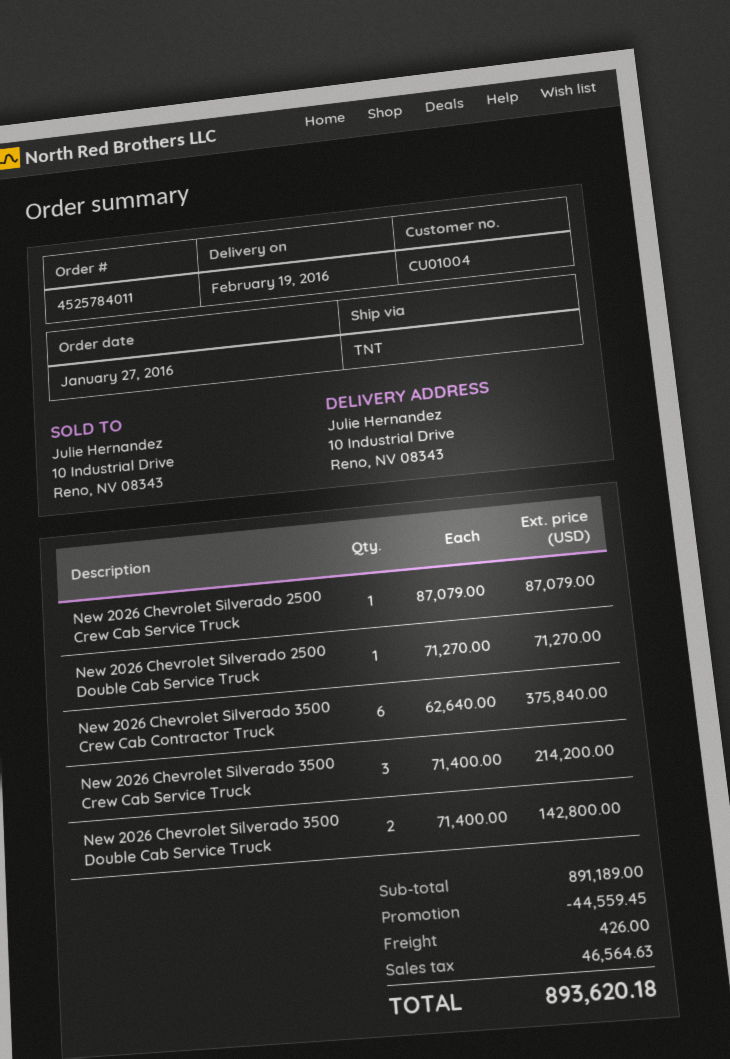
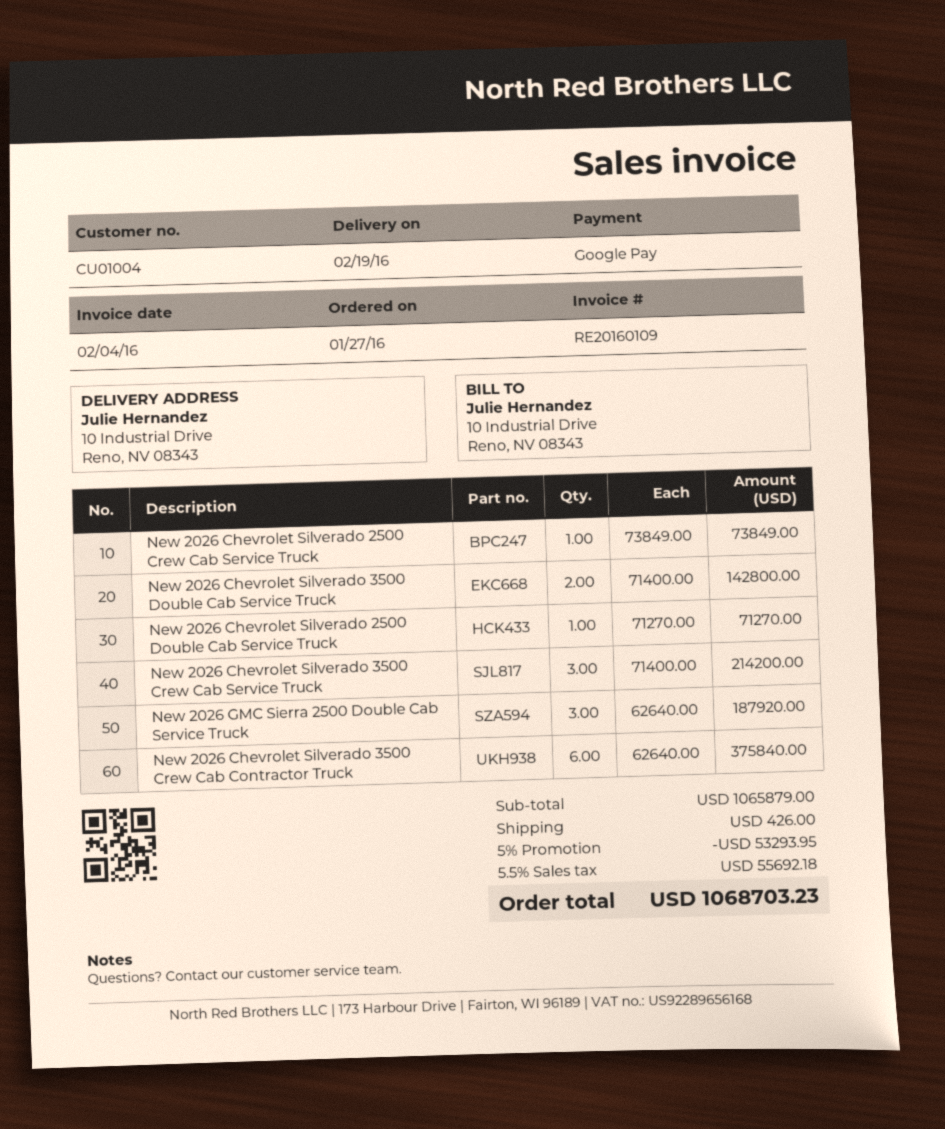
New 2026 Chevrolet Silverado 2500 Crew Cab Service Truck: 1 x 87079.00 = 87079.00 -> 1 x 73849.00 = 73849.00
New 2026 GMC Sierra 2500 Double Cab Service Truck: none -> 3 x 62640.00 = 187920.00
subtotal: 891189.00 -> 1065879.00
discount: 44559.45 -> 53293.95
tax: 46564.63 -> 55692.18
total: 893620.18 -> 1068703.23

